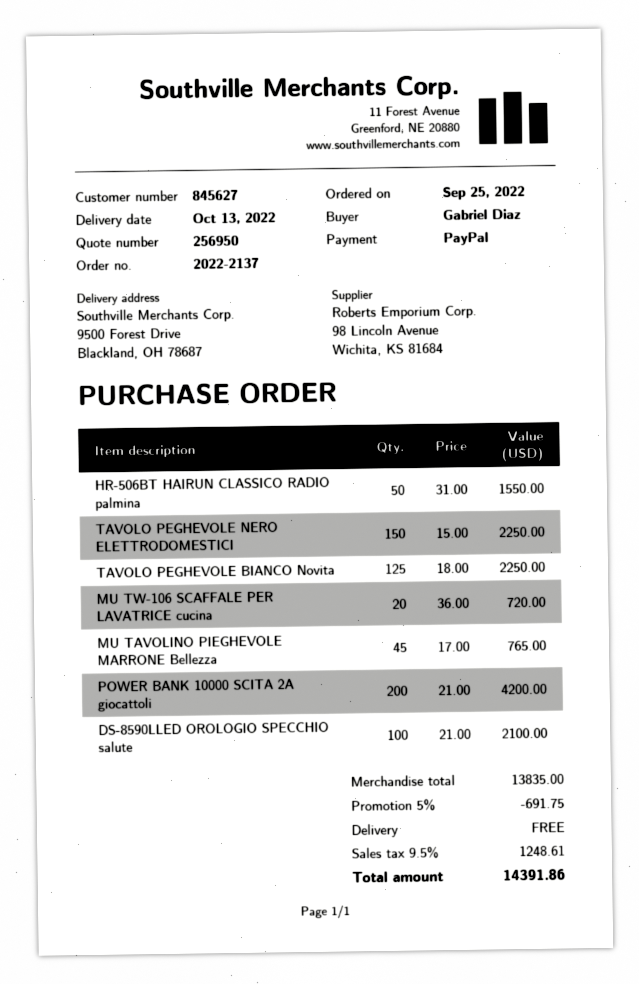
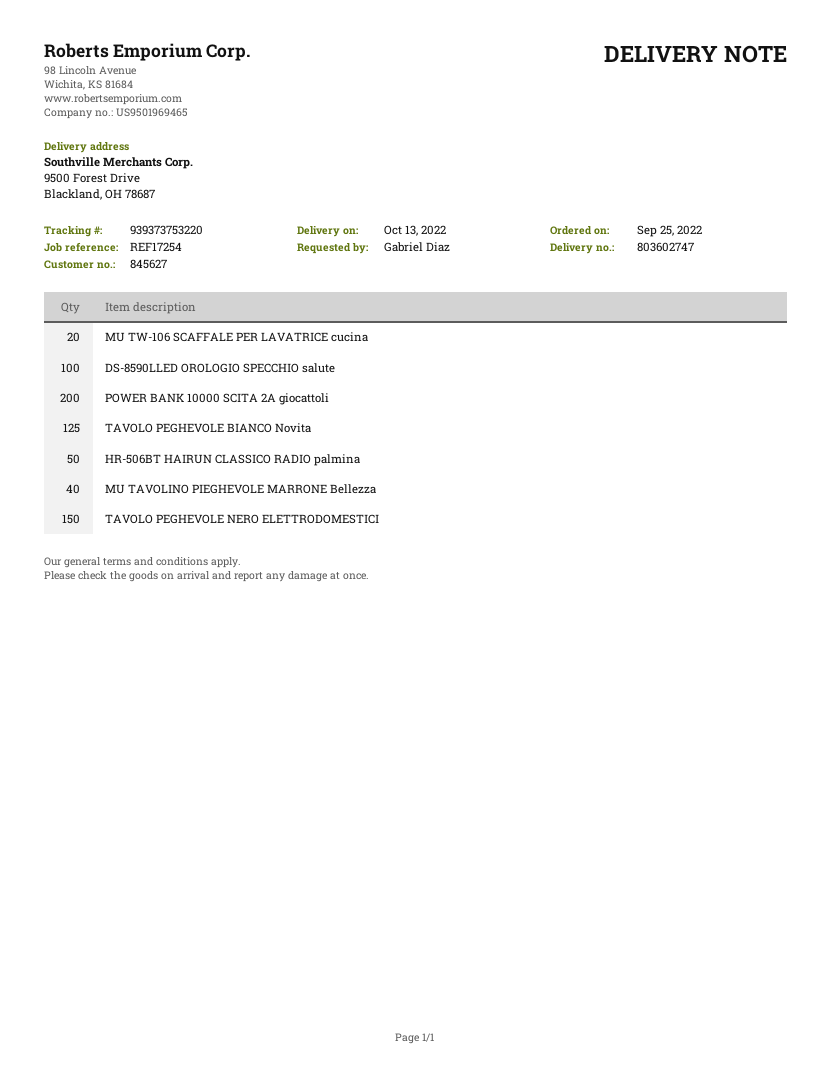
MU TAVOLINO PIEGHEVOLE MARRONE Bellezza: 45 -> 40

